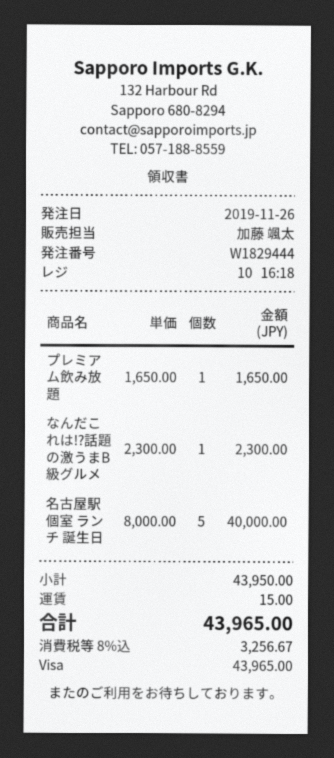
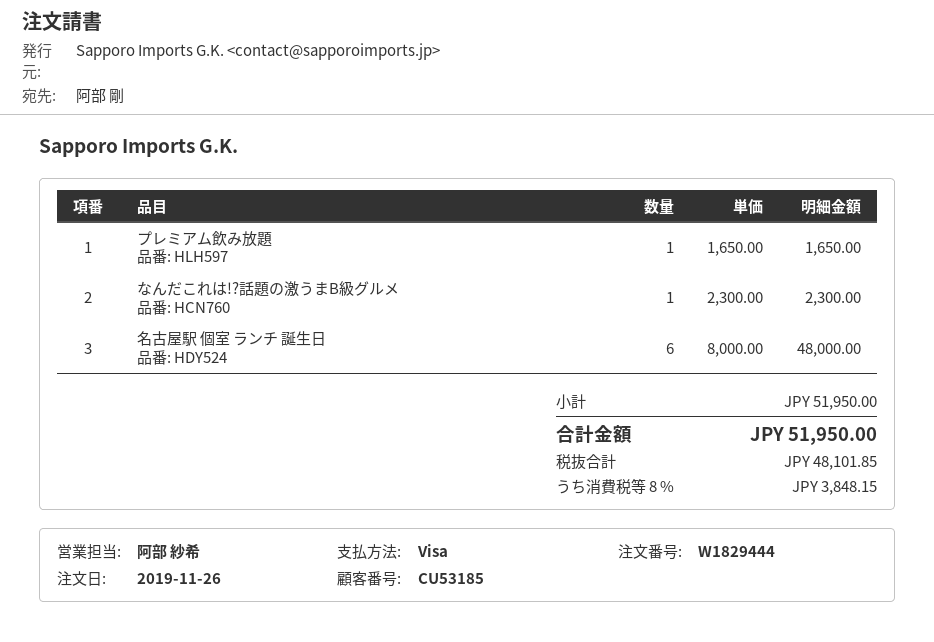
sales rep: 加藤 颯太 -> 阿部 紗希
名古屋駅 個室 ランチ 誕生日: 5 x 8000.00 = 40000.00 -> 6 x 8000.00 = 48000.00
subtotal: 43950.00 -> 51950.00
shipping: 15.00 -> none
tax: 8% = 3256.67 -> 8% = 3848.15
total: 43965.00 -> 51950.00

